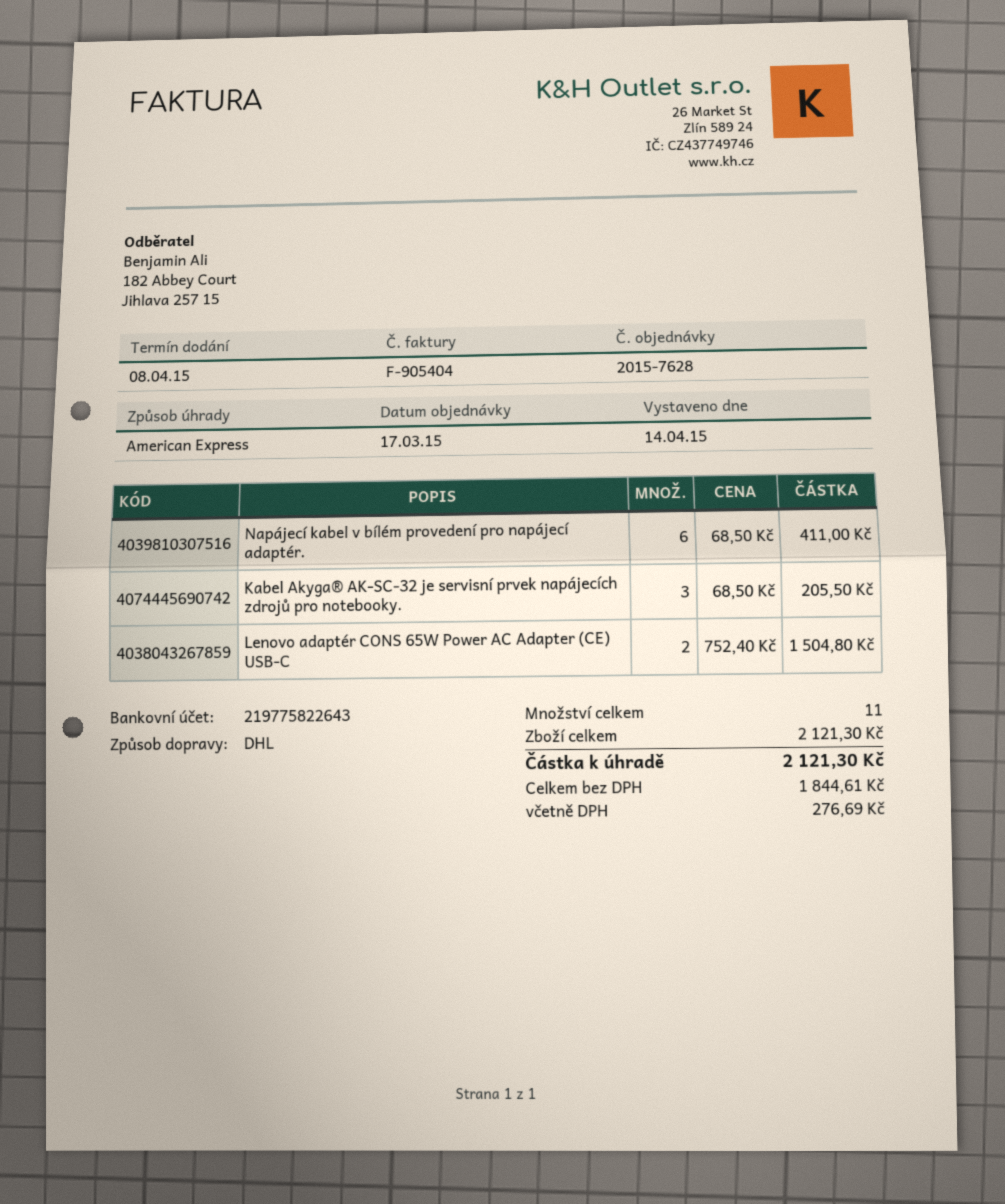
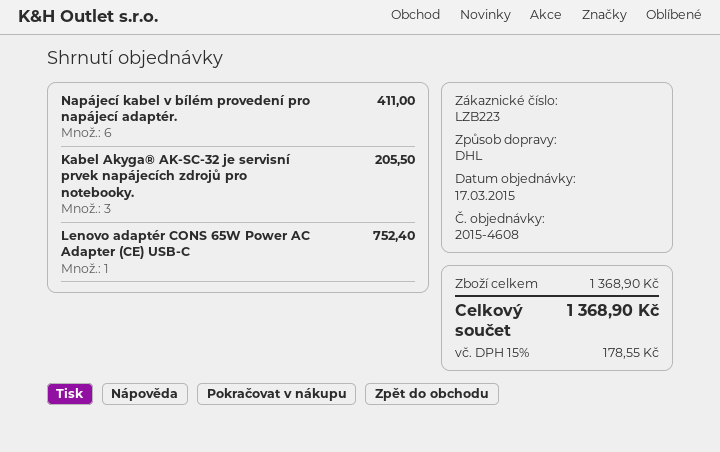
order number: 2015-7628 -> 2015-4608
Lenovo adaptér CONS 65W Power AC Adapter (CE) USB-C: 2 for 1504.80 -> 1 for 752.40
subtotal: 2121.30 -> 1368.90
tax: 276.69 -> 178.55
total: 2121.30 -> 1368.90

